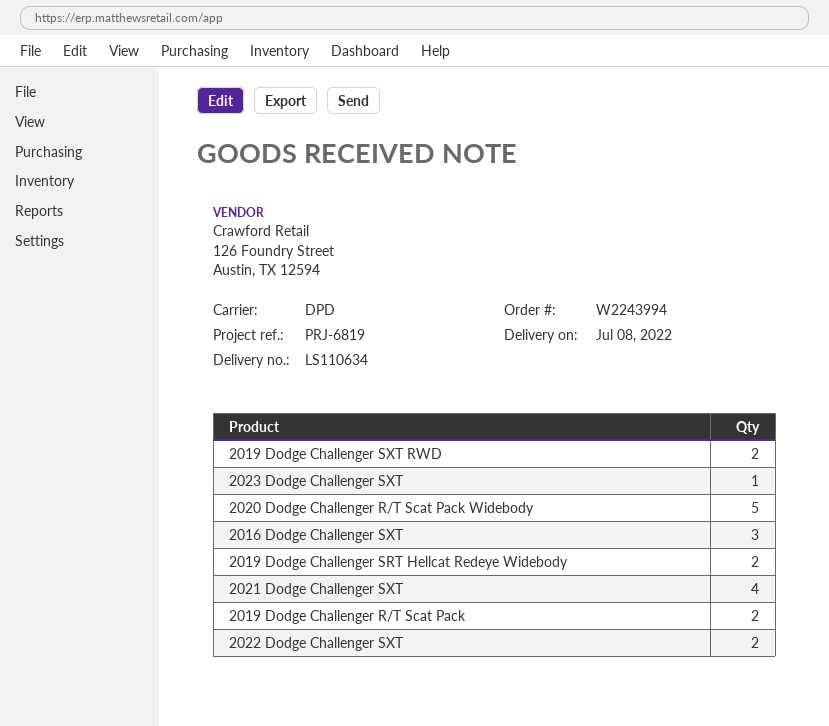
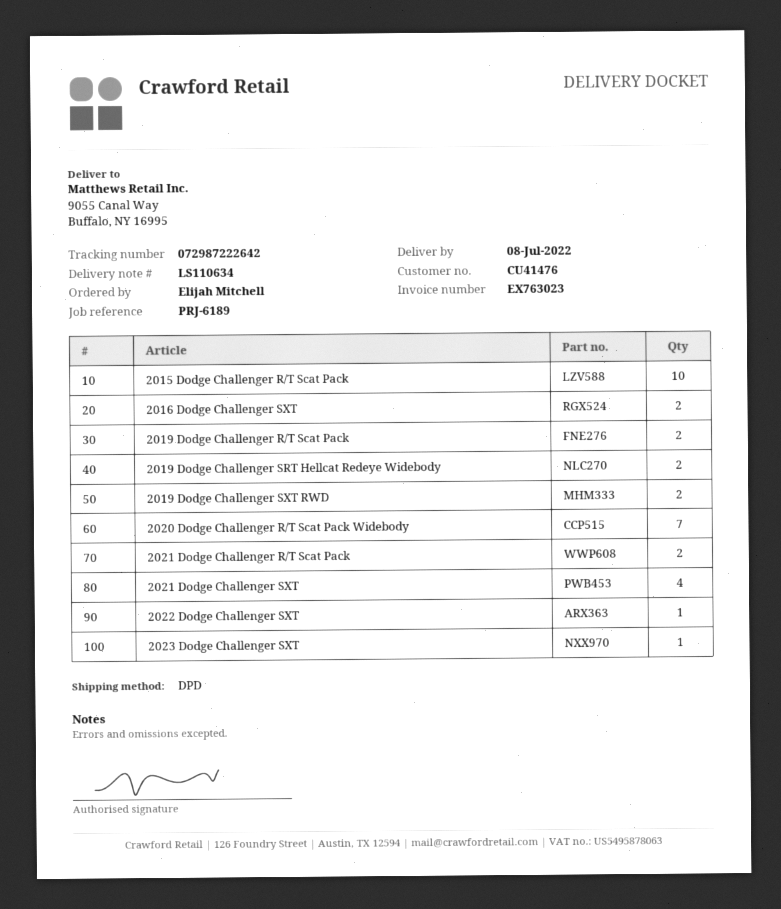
reference: PRJ-6819 -> PRJ-6189
2020 Dodge Challenger R/T Scat Pack Widebody: 5 -> 7
2016 Dodge Challenger SXT: 3 -> 2
2022 Dodge Challenger SXT: 2 -> 1
2015 Dodge Challenger R/T Scat Pack: none -> 10
2021 Dodge Challenger R/T Scat Pack: none -> 2

